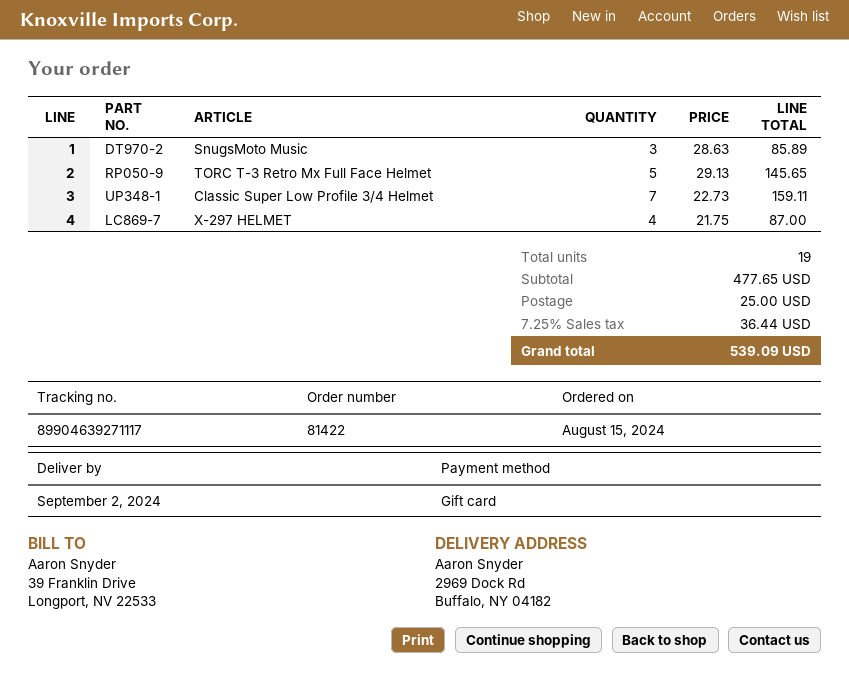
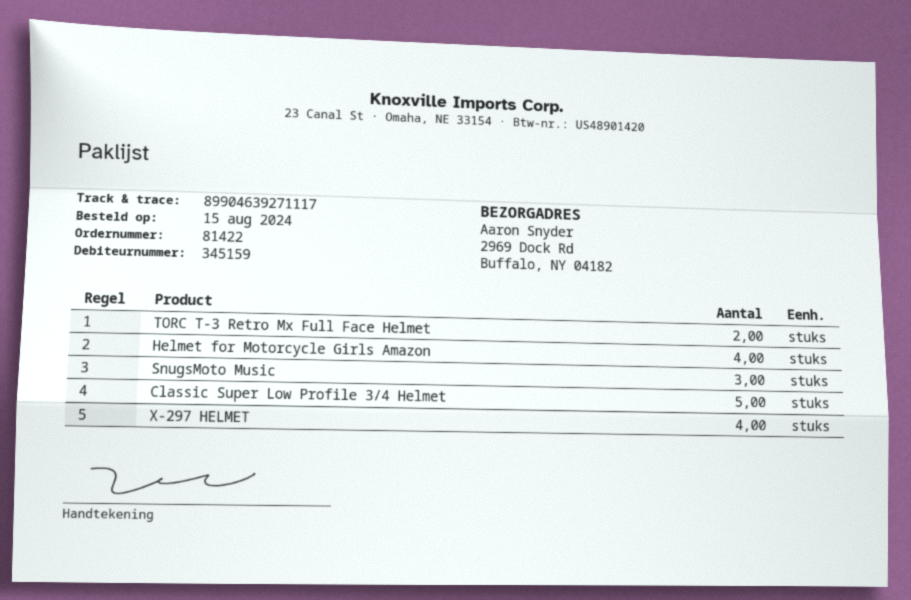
TORC T-3 Retro Mx Full Face Helmet: 5 -> 2
Classic Super Low Profile 3/4 Helmet: 7 -> 5
Helmet for Motorcycle Girls Amazon: none -> 4

